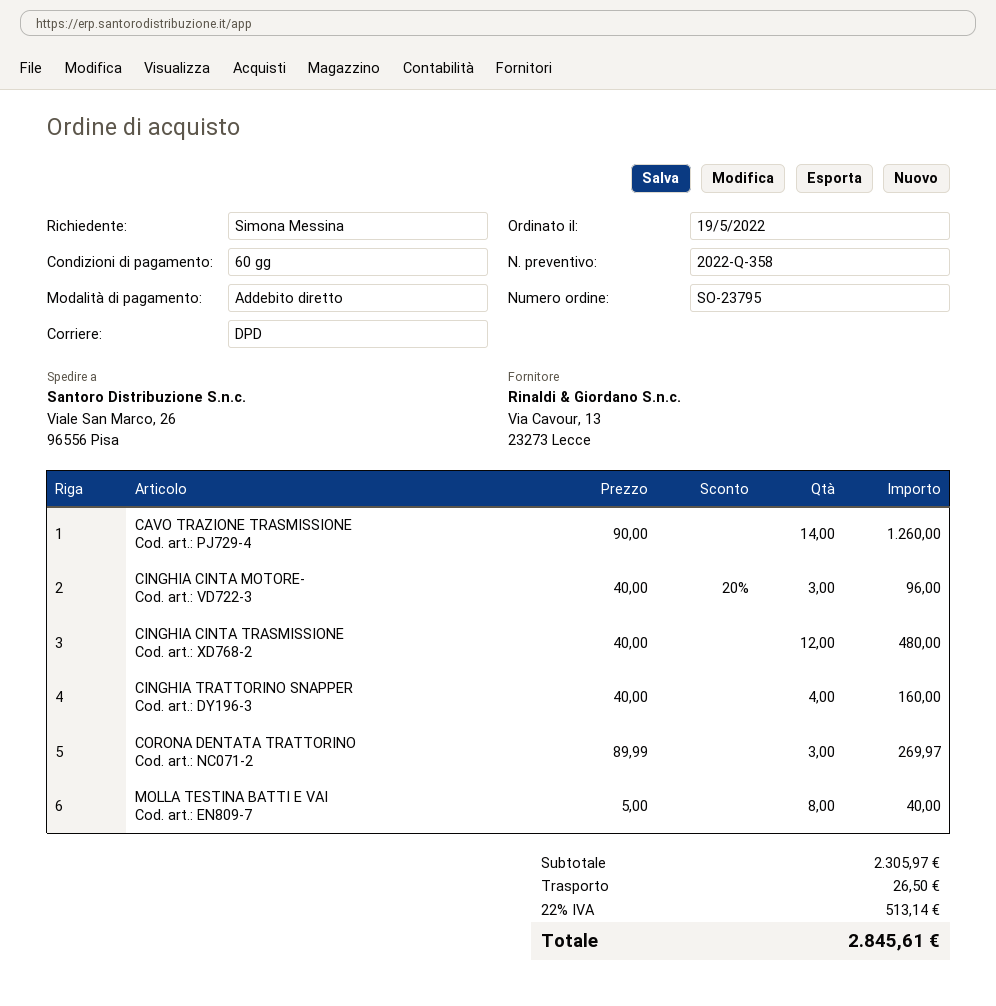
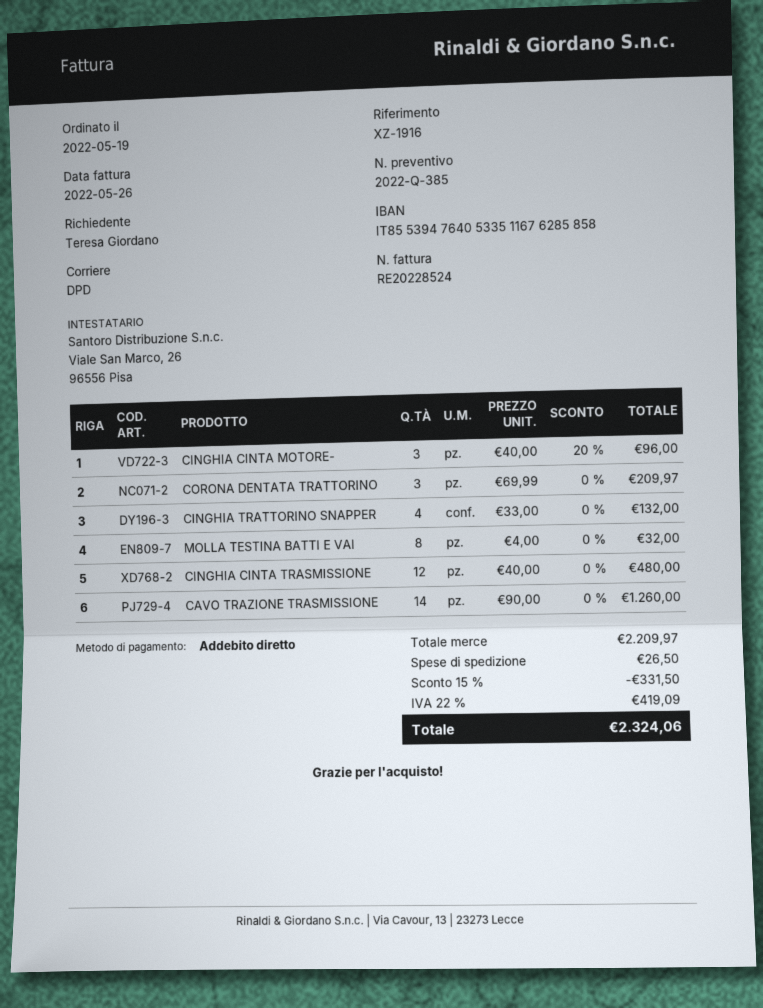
quote number: 2022-Q-358 -> 2022-Q-385
ordered by: Simona Messina -> Teresa Giordano
CINGHIA TRATTORINO SNAPPER: 4 x 40.00 = 160.00 -> 4 x 33.00 = 132.00
CORONA DENTATA TRATTORINO: 3 x 89.99 = 269.97 -> 3 x 69.99 = 209.97
MOLLA TESTINA BATTI E VAI: 8 x 5.00 = 40.00 -> 8 x 4.00 = 32.00
subtotal: 2305.97 -> 2209.97
discount: none -> 15% = 331.50
tax: 22% = 513.14 -> 22% = 419.09
total: 2845.61 -> 2324.06

